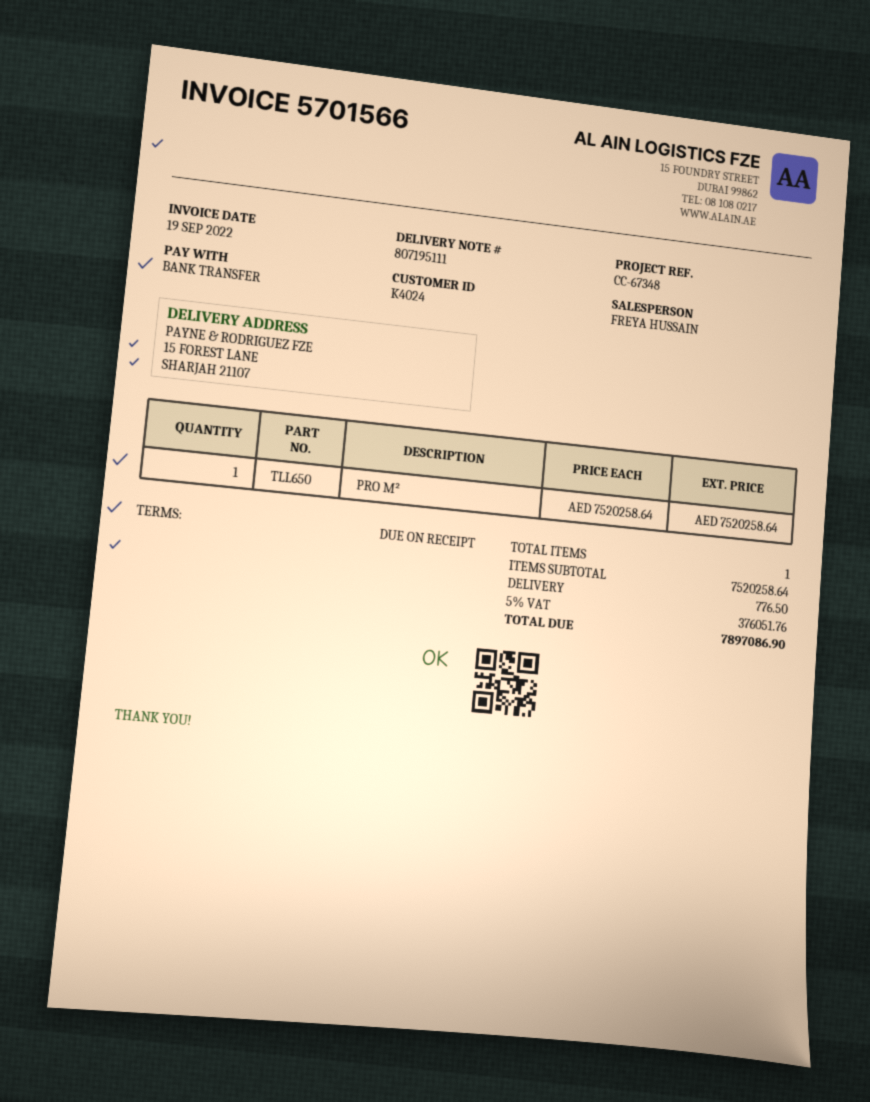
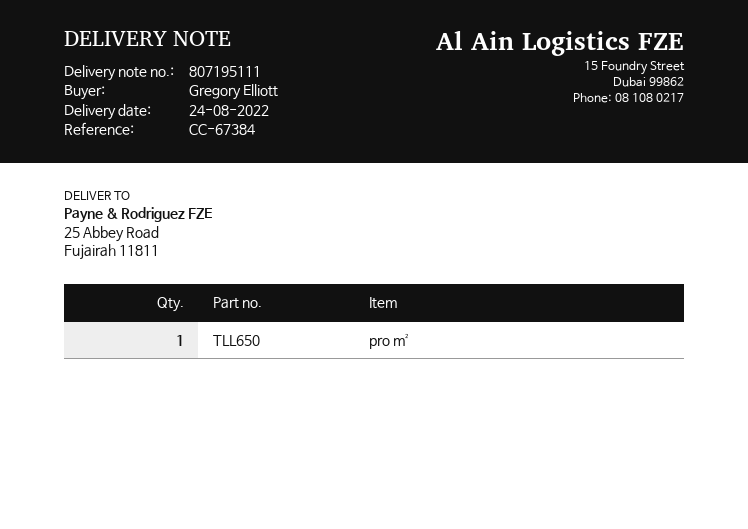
reference: CC-67348 -> CC-67384
ship to: 15 FOREST LANE, SHARJAH 21107 -> 25 Abbey Road, Fujairah 11811

